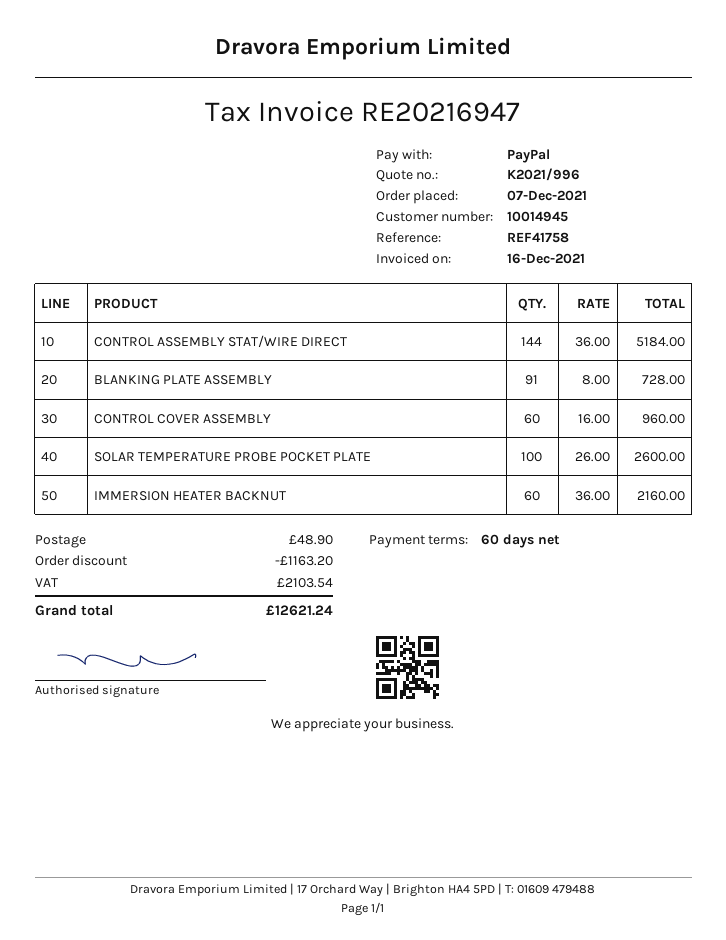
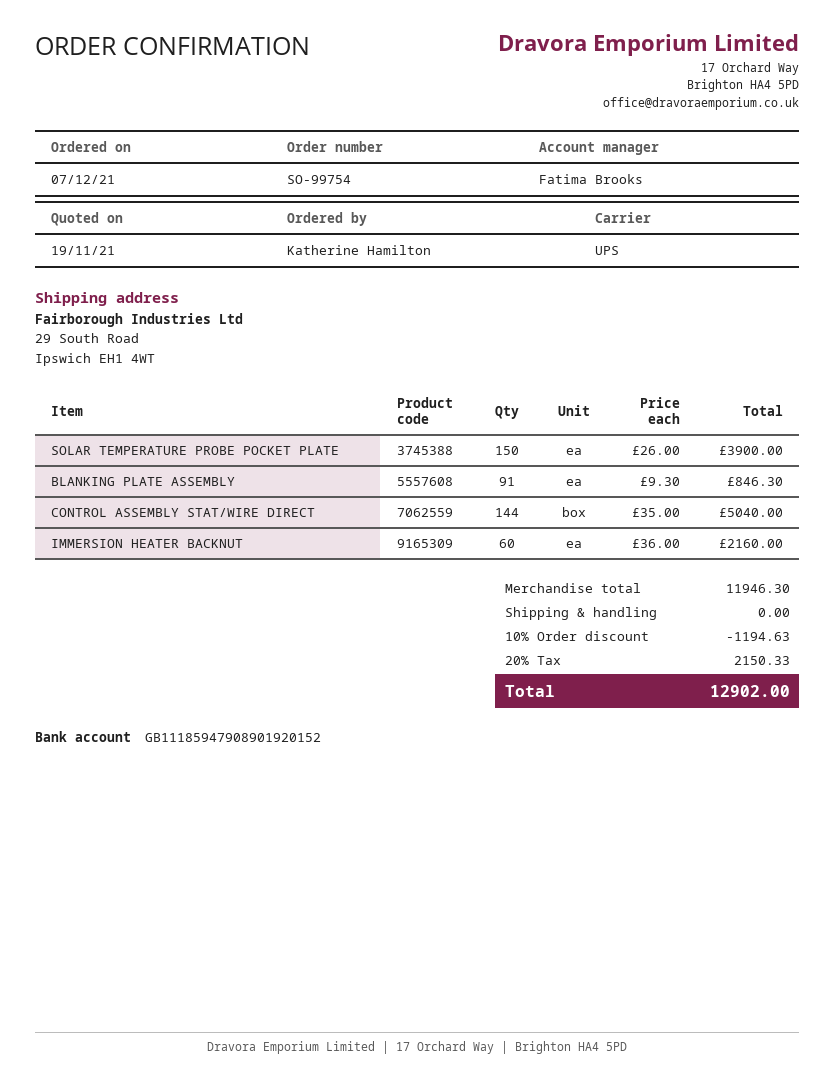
CONTROL ASSEMBLY STAT/WIRE DIRECT: 144 x 36.00 = 5184.00 -> 144 x 35.00 = 5040.00
BLANKING PLATE ASSEMBLY: 91 x 8.00 = 728.00 -> 91 x 9.30 = 846.30
CONTROL COVER ASSEMBLY: 60 x 16.00 = 960.00 -> none
SOLAR TEMPERATURE PROBE POCKET PLATE: 100 x 26.00 = 2600.00 -> 150 x 26.00 = 3900.00
discount: 1163.20 -> 1194.63
shipping: 48.90 -> 0.00
tax: 2103.54 -> 2150.33
total: 12621.24 -> 12902.00

